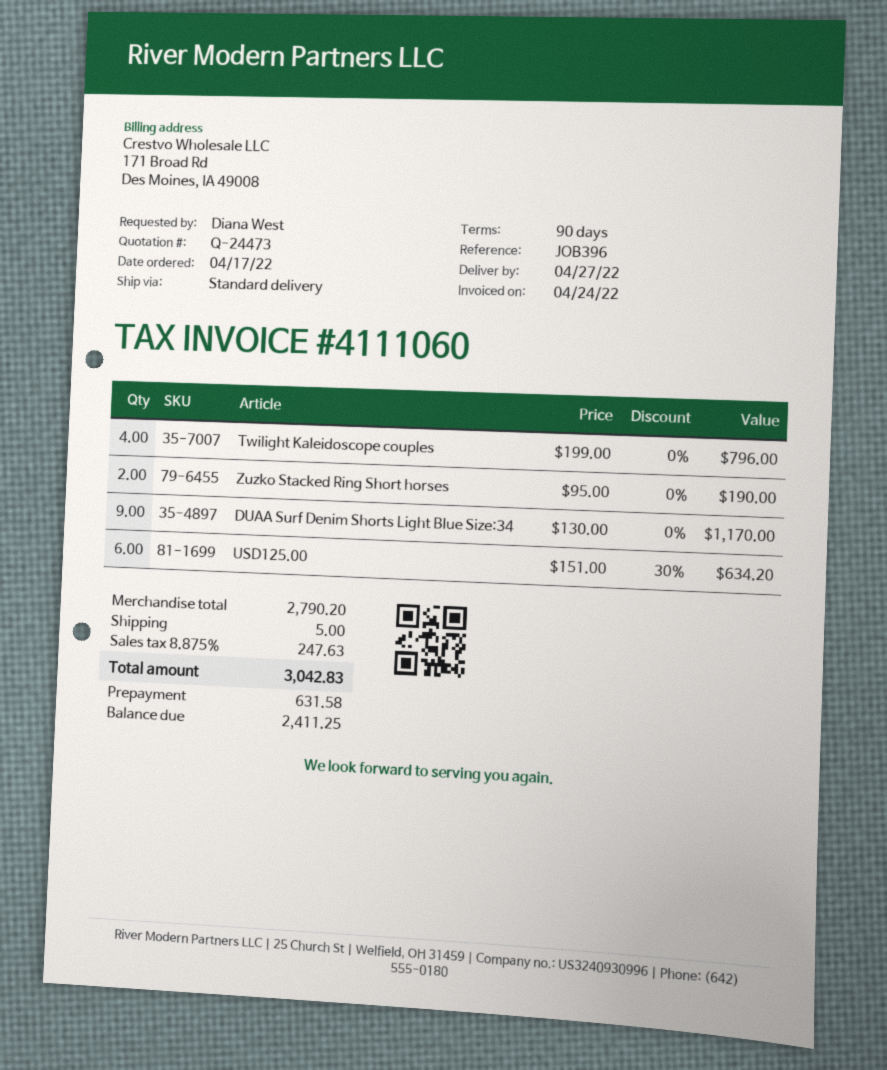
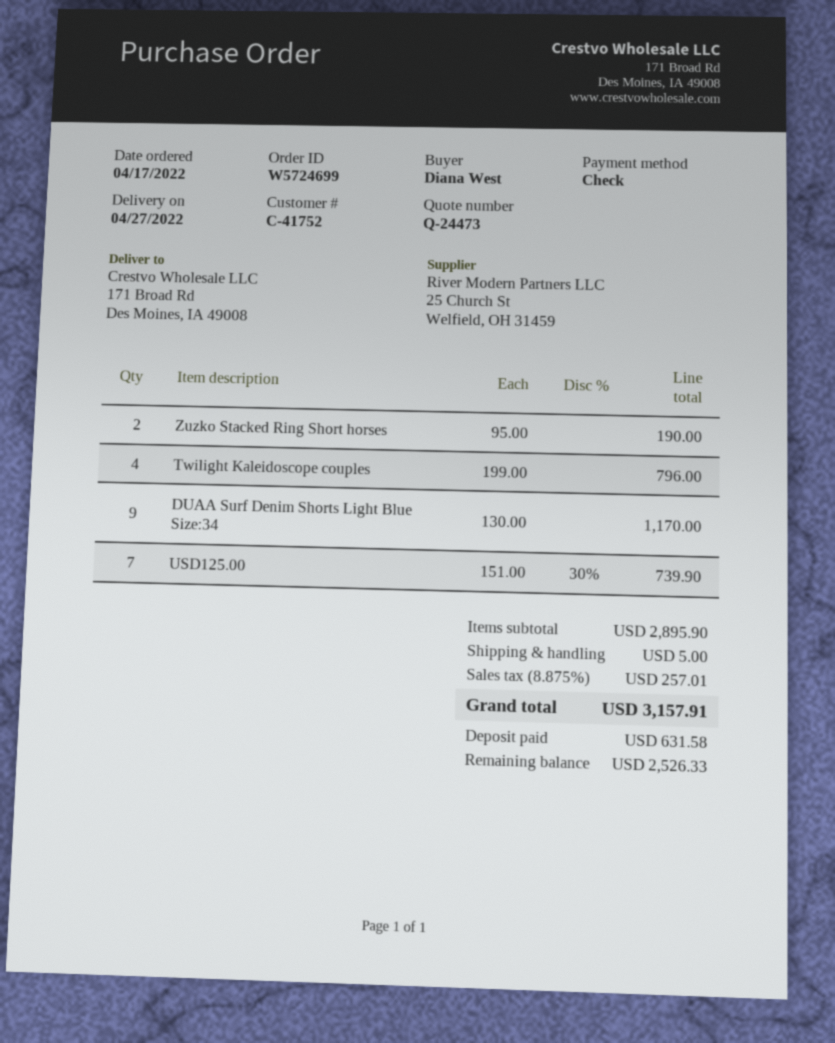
USD125.00: 6 x 151.00 - 30% = 634.20 -> 7 x 151.00 - 30% = 739.90
subtotal: 2790.20 -> 2895.90
tax: 8.875% = 247.63 -> 8.875% = 257.01
total: 3042.83 -> 3157.91
balance: 2411.25 -> 2526.33

